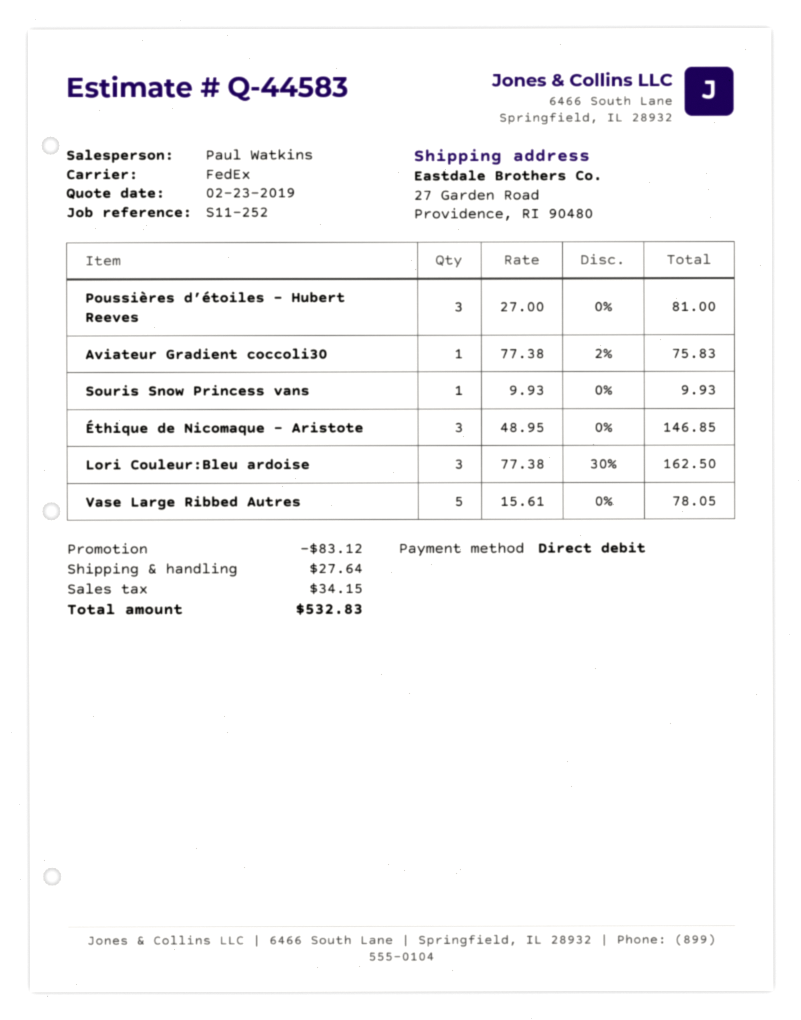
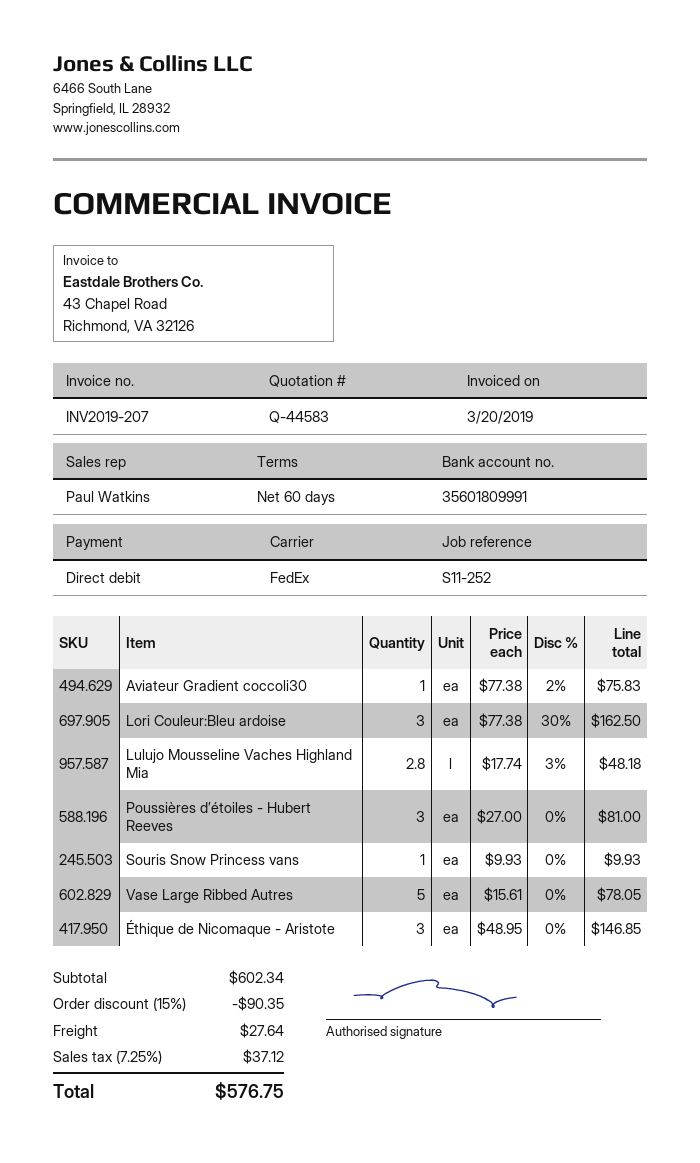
Lulujo Mousseline Vaches Highland Mia: none -> 2.8 x 17.74 - 3% = 48.18
discount: 83.12 -> 90.35
tax: 34.15 -> 37.12
total: 532.83 -> 576.75

